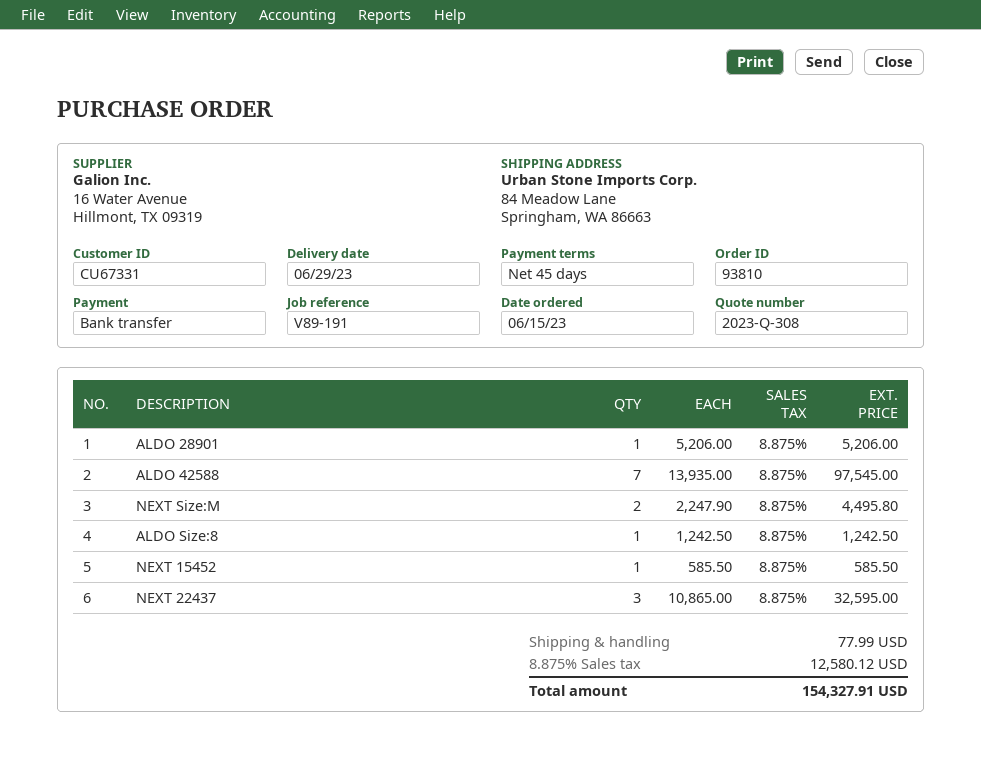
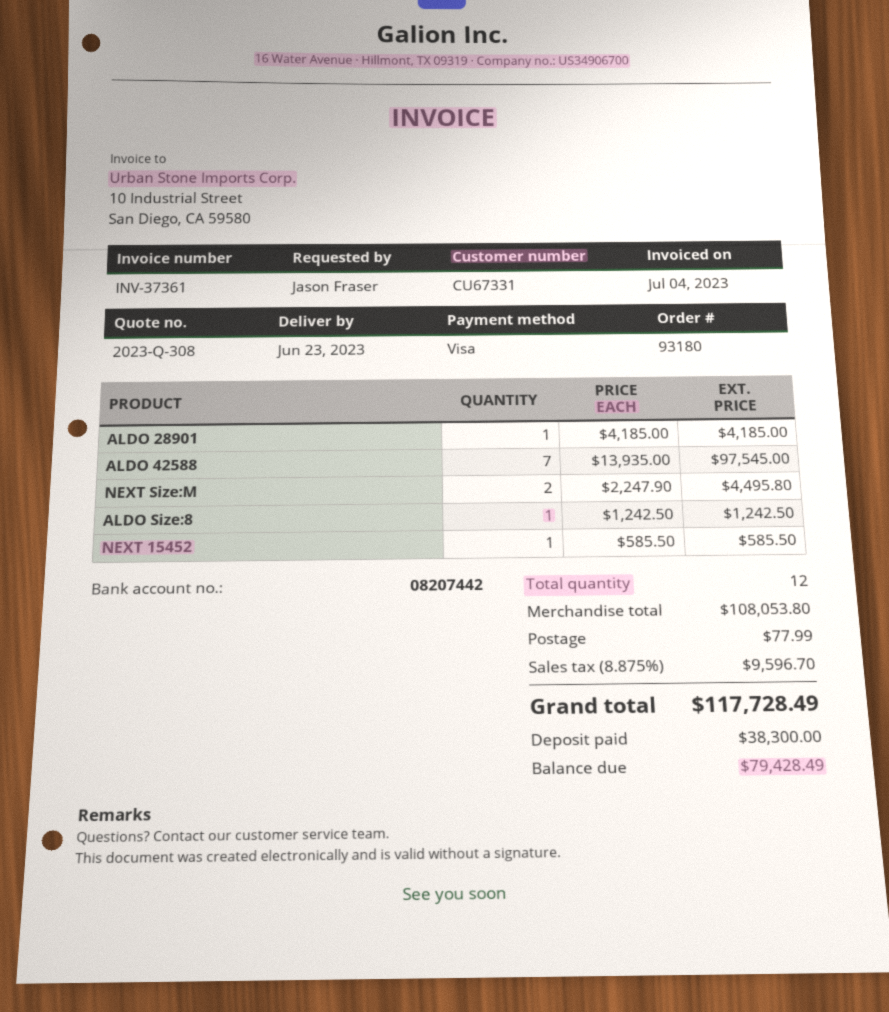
order number: 93810 -> 93180
delivery date: 2023-06-29 -> 2023-06-23
payment method: bank transfer -> Visa
ALDO 28901: 1 x 5206.00 = 5206.00 -> 1 x 4185.00 = 4185.00
NEXT 22437: 3 x 10865.00 = 32595.00 -> none
tax: 8.875% = 12580.12 -> 8.875% = 9596.70
total: 154327.91 -> 117728.49

